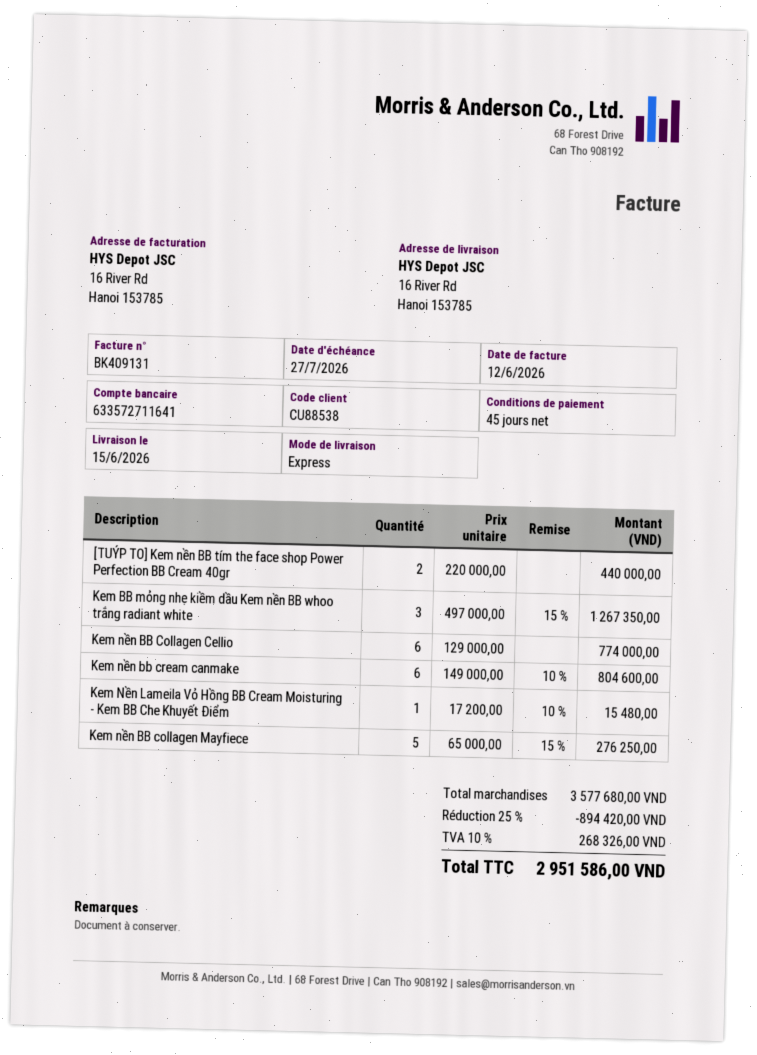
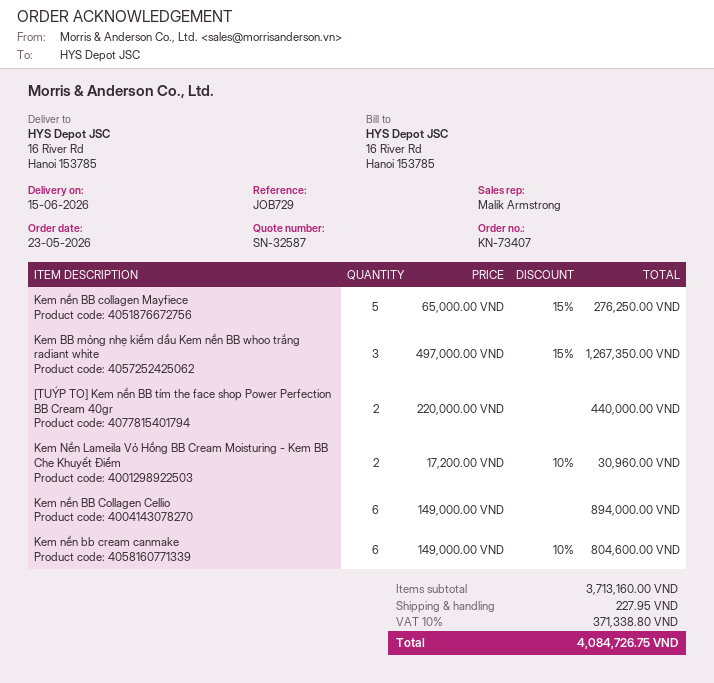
Kem nền BB Collagen Cellio: 6 x 129000.00 = 774000.00 -> 6 x 149000.00 = 894000.00
Kem Nền Lameila Vỏ Hồng BB Cream Moisturing - Kem BB Che Khuyết Điểm: 1 x 17200.00 - 10% = 15480.00 -> 2 x 17200.00 - 10% = 30960.00
subtotal: 3577680.00 -> 3713160.00
discount: 25% = 894420.00 -> none
shipping: none -> 227.95
tax: 10% = 268326.00 -> 10% = 371338.80
total: 2951586.00 -> 4084726.75

